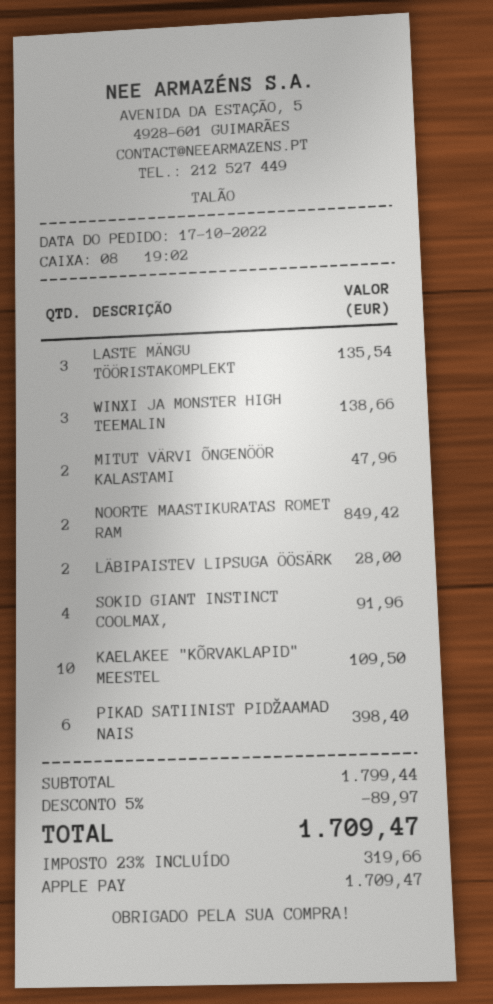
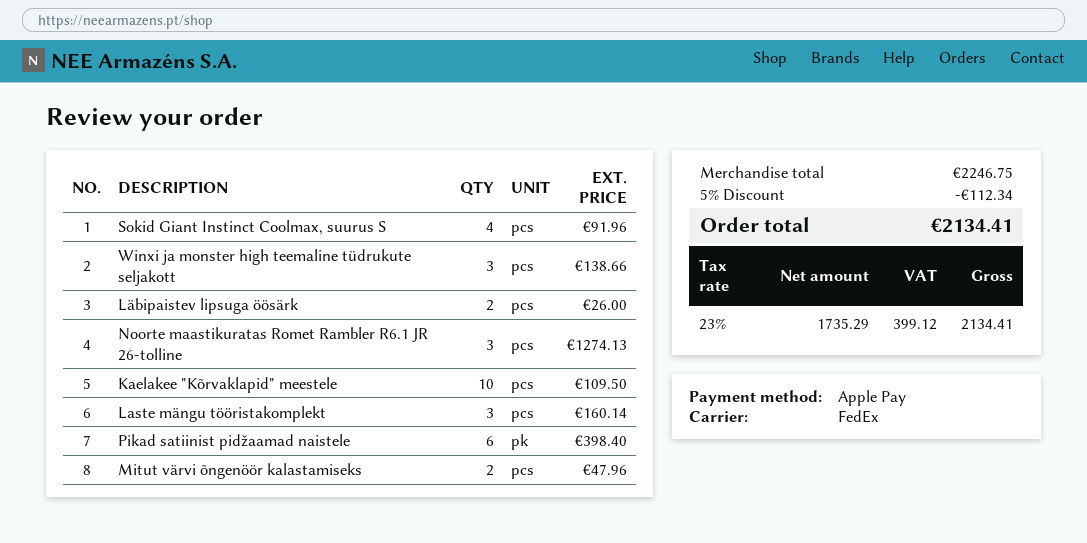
LASTE MÄNGU TÖÖRISTAKOMPLEKT: 3 for 135.54 -> 3 for 160.14
NOORTE MAASTIKURATAS ROMET RAM: 2 for 849.42 -> 3 for 1274.13
LÄBIPAISTEV LIPSUGA ÖÖSÄRK: 2 for 28.00 -> 2 for 26.00
subtotal: 1799.44 -> 2246.75
discount: 5% = 89.97 -> 5% = 112.34
tax: 23% = 319.66 -> 23% = 399.12
total: 1709.47 -> 2134.41

